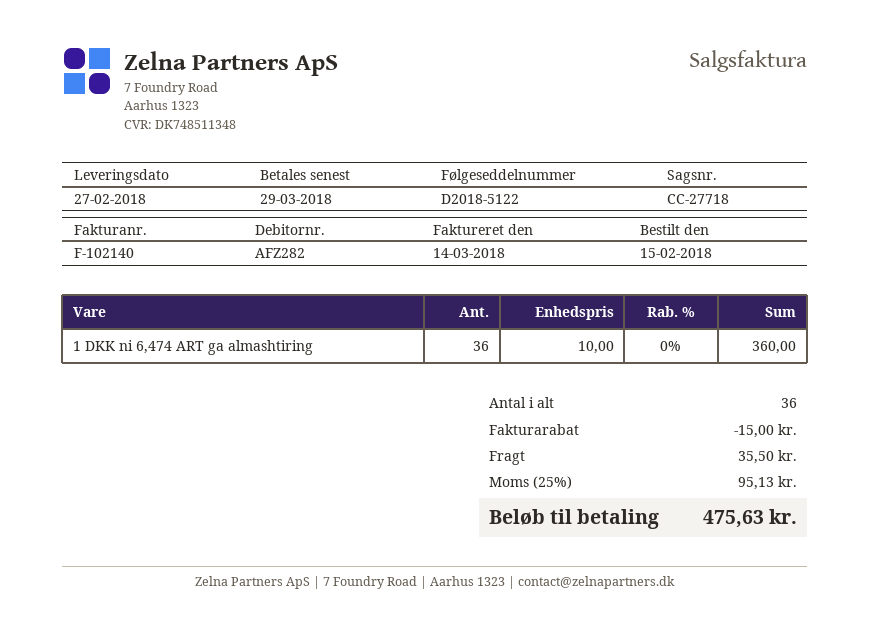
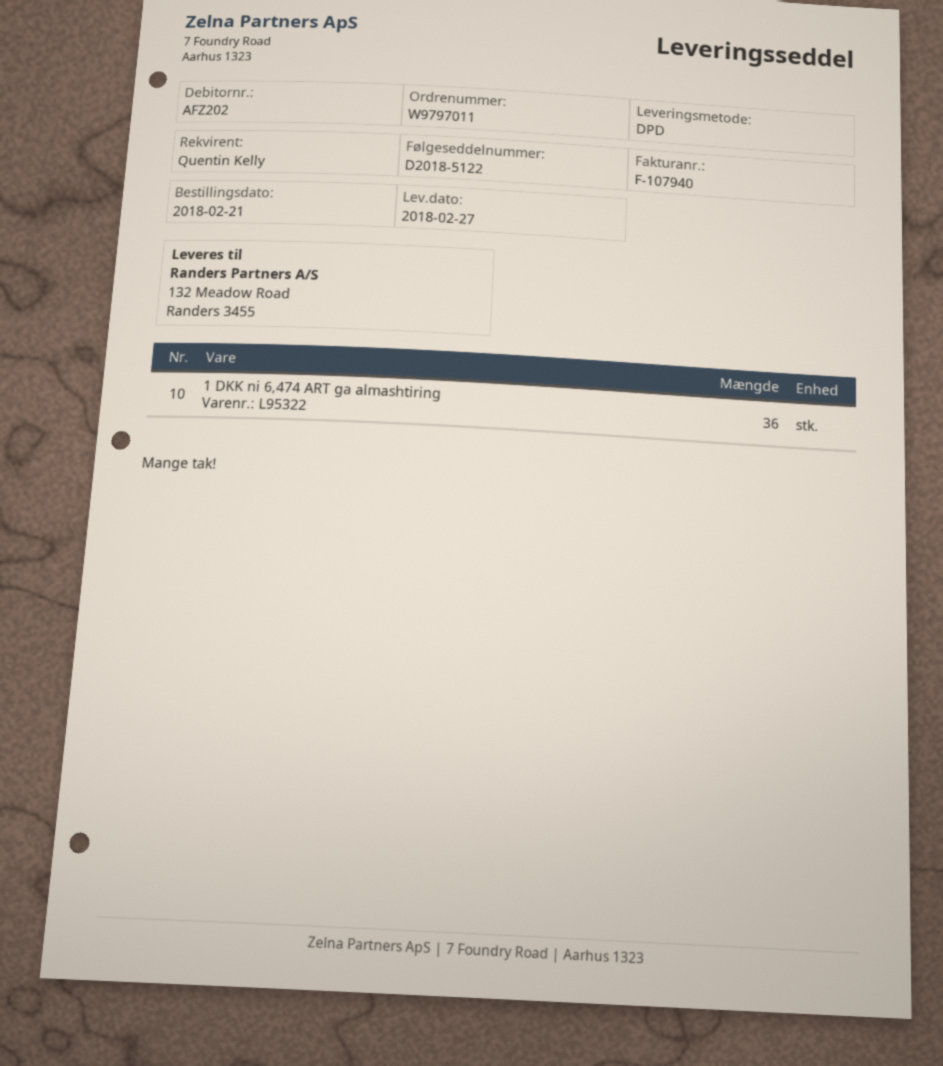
order date: 2018-02-15 -> 2018-02-21
invoice number: F-102140 -> F-107940
customer number: AFZ282 -> AFZ202

